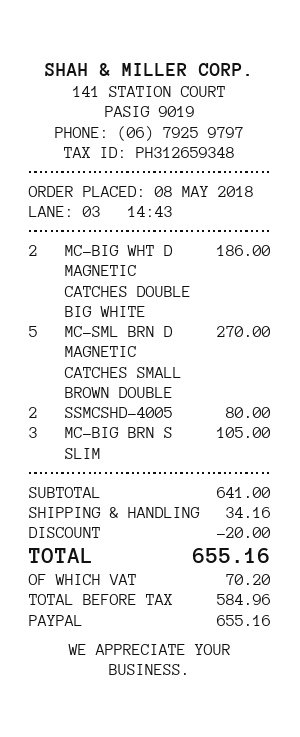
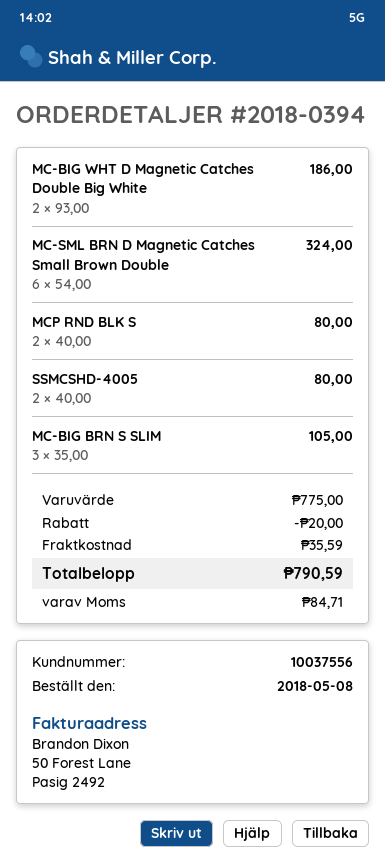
MC-SML BRN D MAGNETIC CATCHES SMALL BROWN DOUBLE: 5 for 270.00 -> 6 for 324.00
MCP RND BLK S: none -> 2 for 80.00
subtotal: 641.00 -> 775.00
shipping: 34.16 -> 35.59
tax: 70.20 -> 84.71
total: 655.16 -> 790.59

